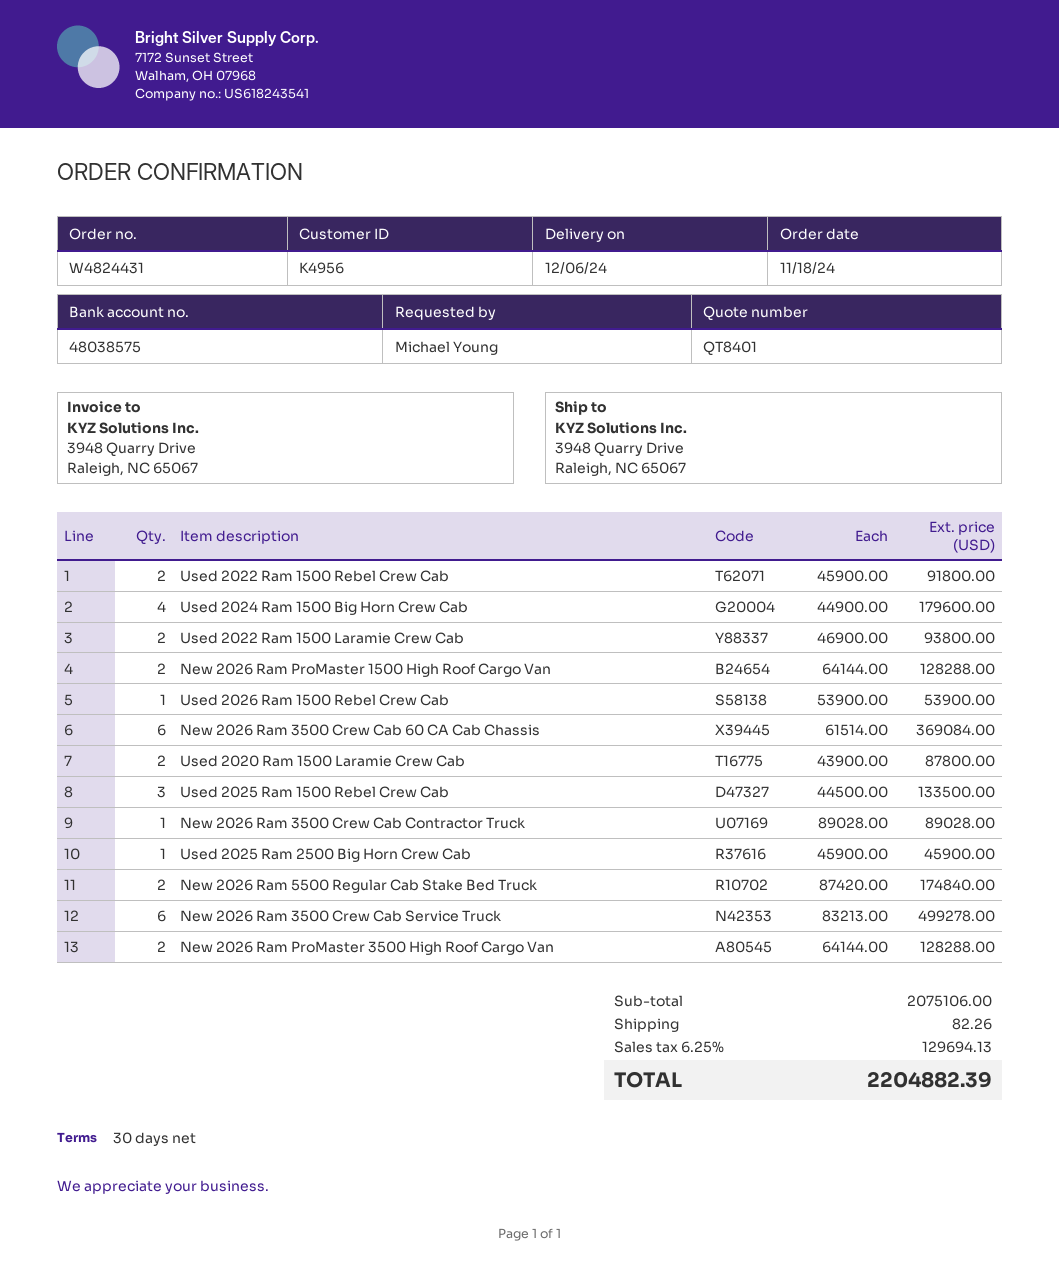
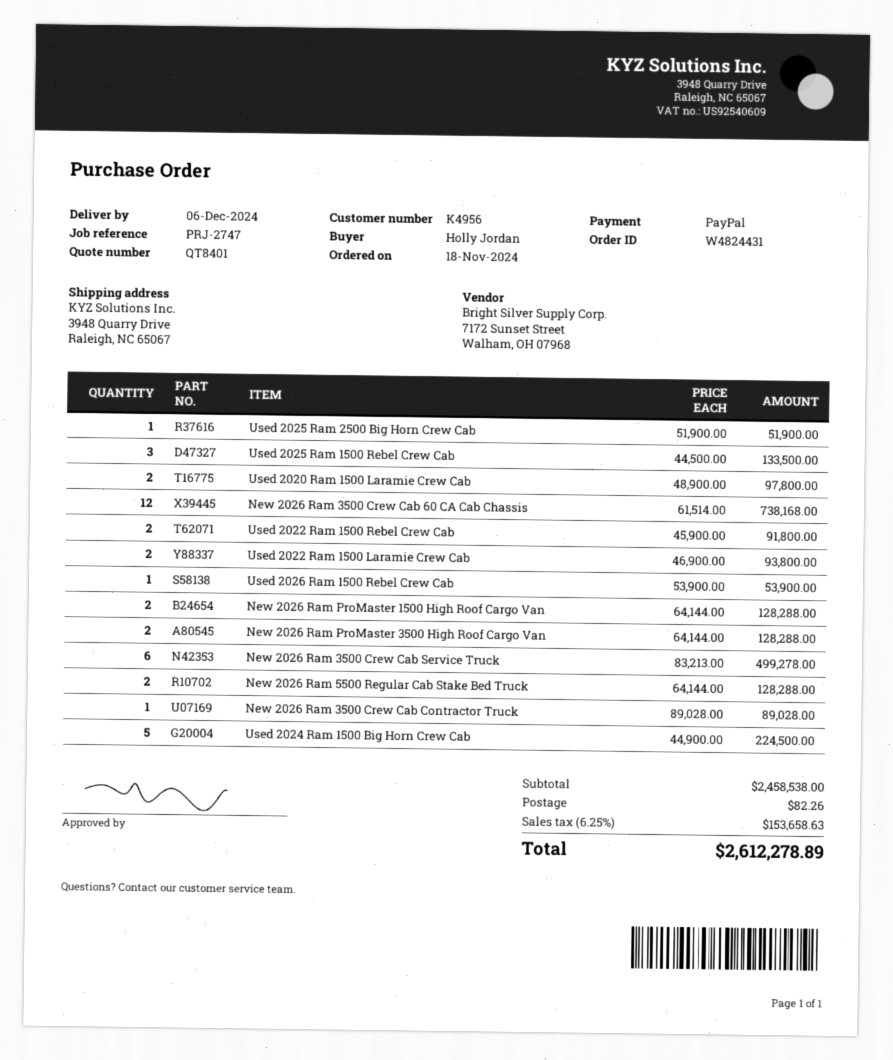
ordered by: Michael Young -> Holly Jordan
Used 2024 Ram 1500 Big Horn Crew Cab: 4 x 44900.00 = 179600.00 -> 5 x 44900.00 = 224500.00
New 2026 Ram 3500 Crew Cab 60 CA Cab Chassis: 6 x 61514.00 = 369084.00 -> 12 x 61514.00 = 738168.00
Used 2020 Ram 1500 Laramie Crew Cab: 2 x 43900.00 = 87800.00 -> 2 x 48900.00 = 97800.00
Used 2025 Ram 2500 Big Horn Crew Cab: 1 x 45900.00 = 45900.00 -> 1 x 51900.00 = 51900.00
New 2026 Ram 5500 Regular Cab Stake Bed Truck: 2 x 87420.00 = 174840.00 -> 2 x 64144.00 = 128288.00
subtotal: 2075106.00 -> 2458538.00
tax: 6.25% = 129694.13 -> 6.25% = 153658.63
total: 2204882.39 -> 2612278.89

